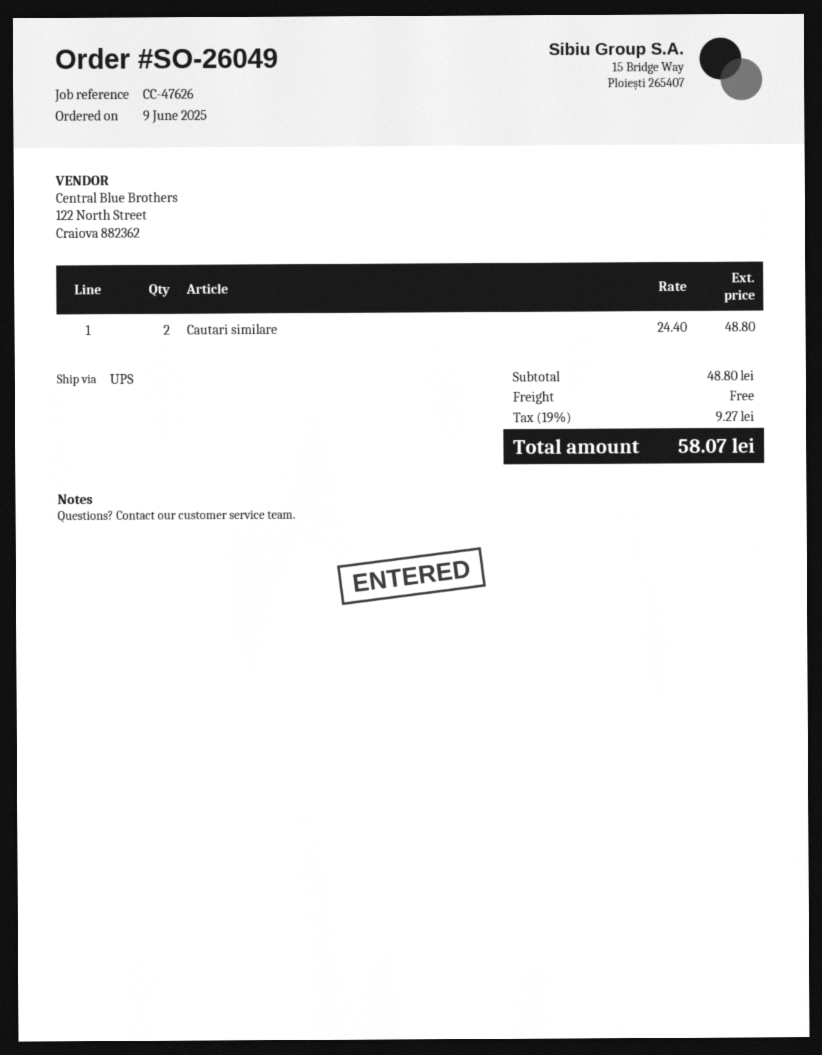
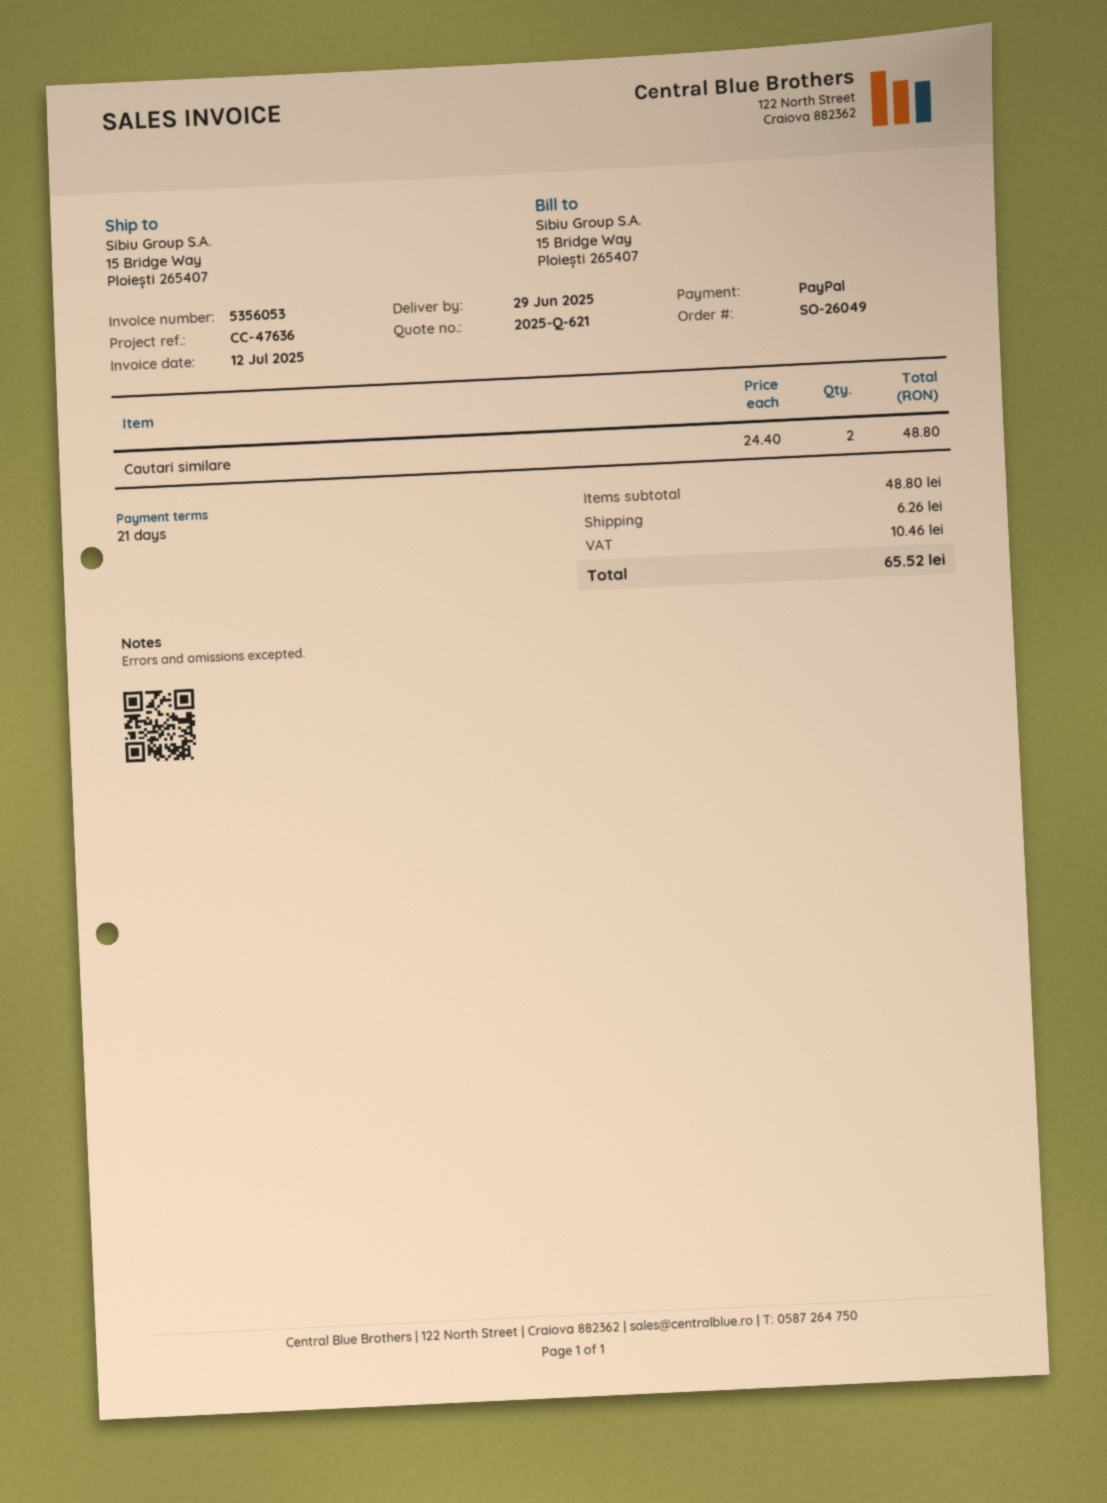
reference: CC-47626 -> CC-47636
shipping: 0.00 -> 6.26
tax: 9.27 -> 10.46
total: 58.07 -> 65.52

